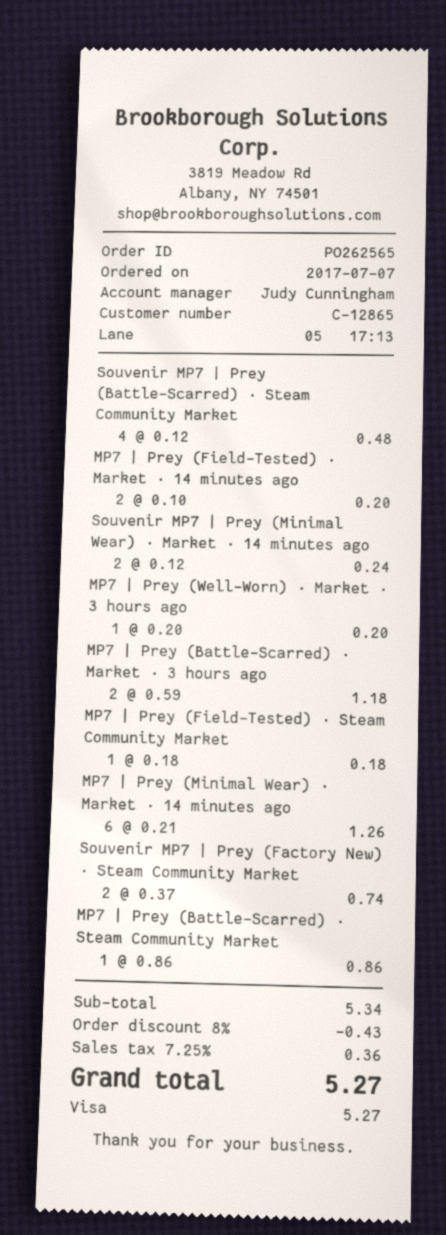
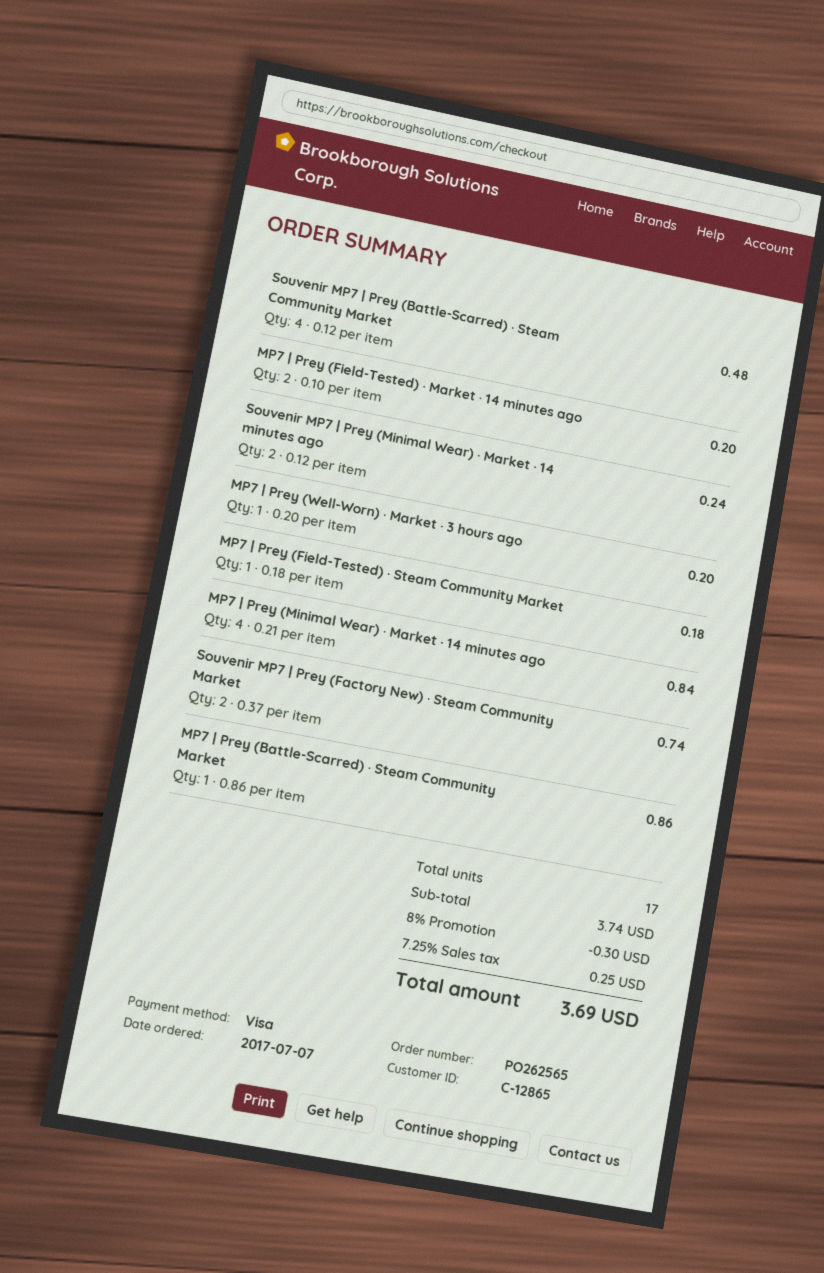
MP7 | Prey (Battle-Scarred) · Market · 3 hours ago: 2 x 0.59 = 1.18 -> none
MP7 | Prey (Minimal Wear) · Market · 14 minutes ago: 6 x 0.21 = 1.26 -> 4 x 0.21 = 0.84
subtotal: 5.34 -> 3.74
discount: 8% = 0.43 -> 8% = 0.30
tax: 7.25% = 0.36 -> 7.25% = 0.25
total: 5.27 -> 3.69

